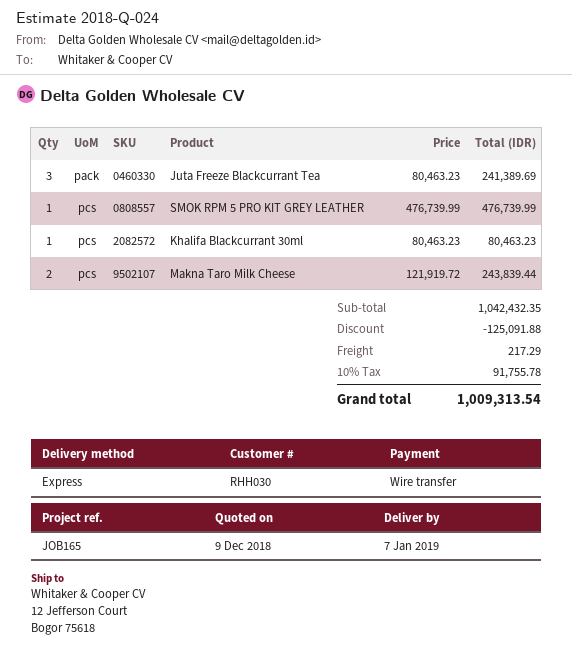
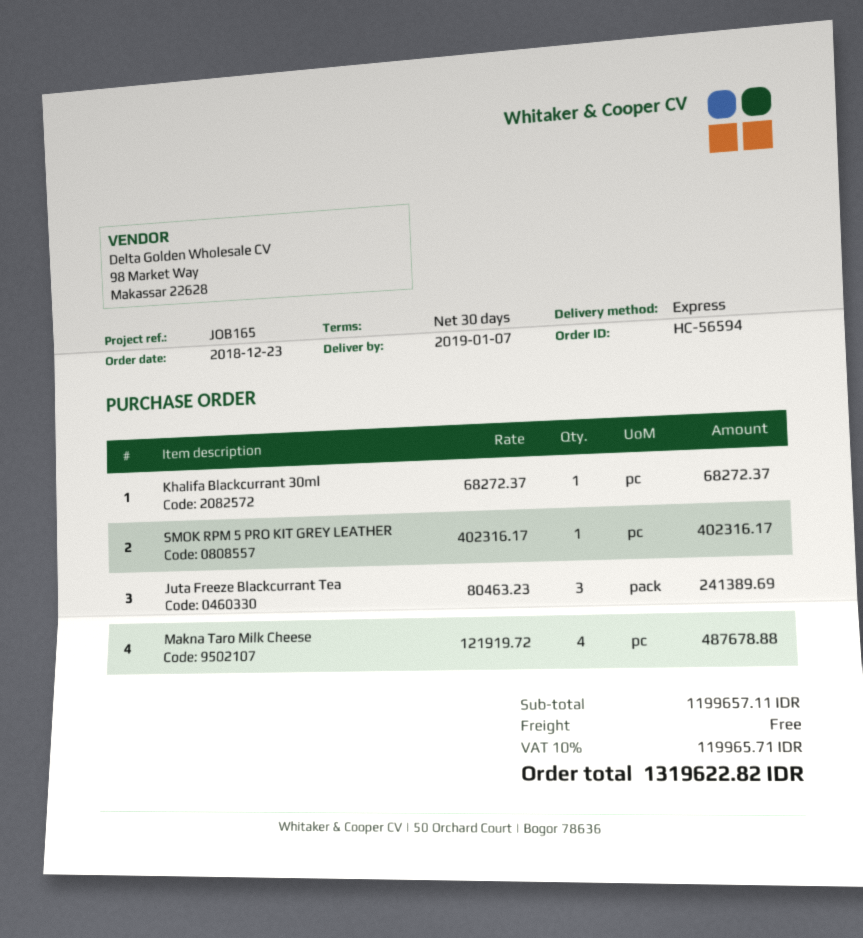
SMOK RPM 5 PRO KIT GREY LEATHER: 1 x 476739.99 = 476739.99 -> 1 x 402316.17 = 402316.17
Khalifa Blackcurrant 30ml: 1 x 80463.23 = 80463.23 -> 1 x 68272.37 = 68272.37
Makna Taro Milk Cheese: 2 x 121919.72 = 243839.44 -> 4 x 121919.72 = 487678.88
subtotal: 1042432.35 -> 1199657.11
discount: 125091.88 -> none
shipping: 217.29 -> 0.00
tax: 10% = 91755.78 -> 10% = 119965.71
total: 1009313.54 -> 1319622.82

